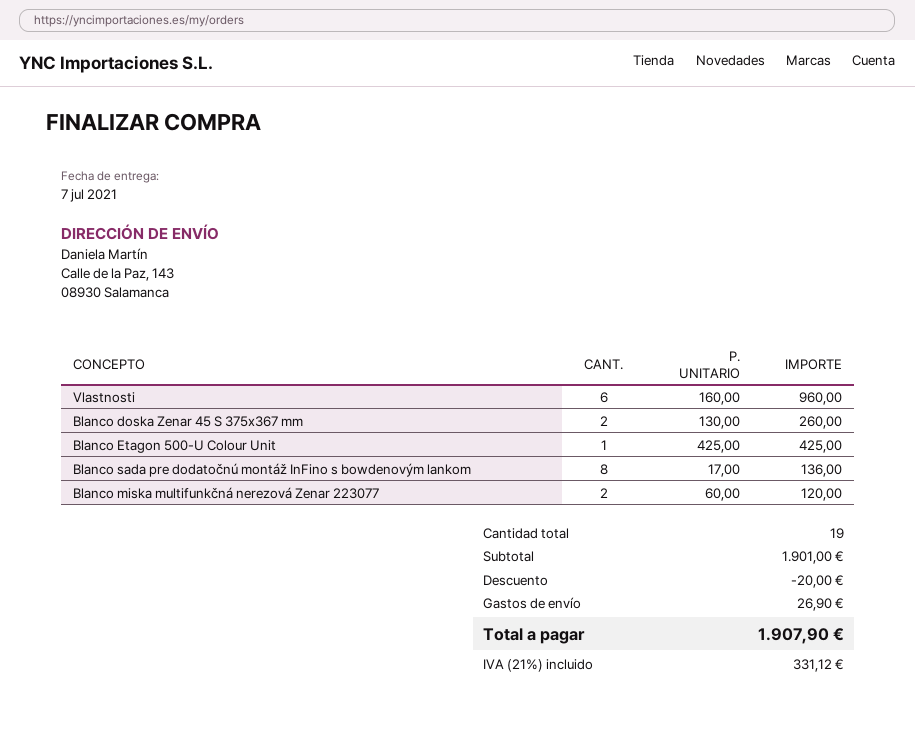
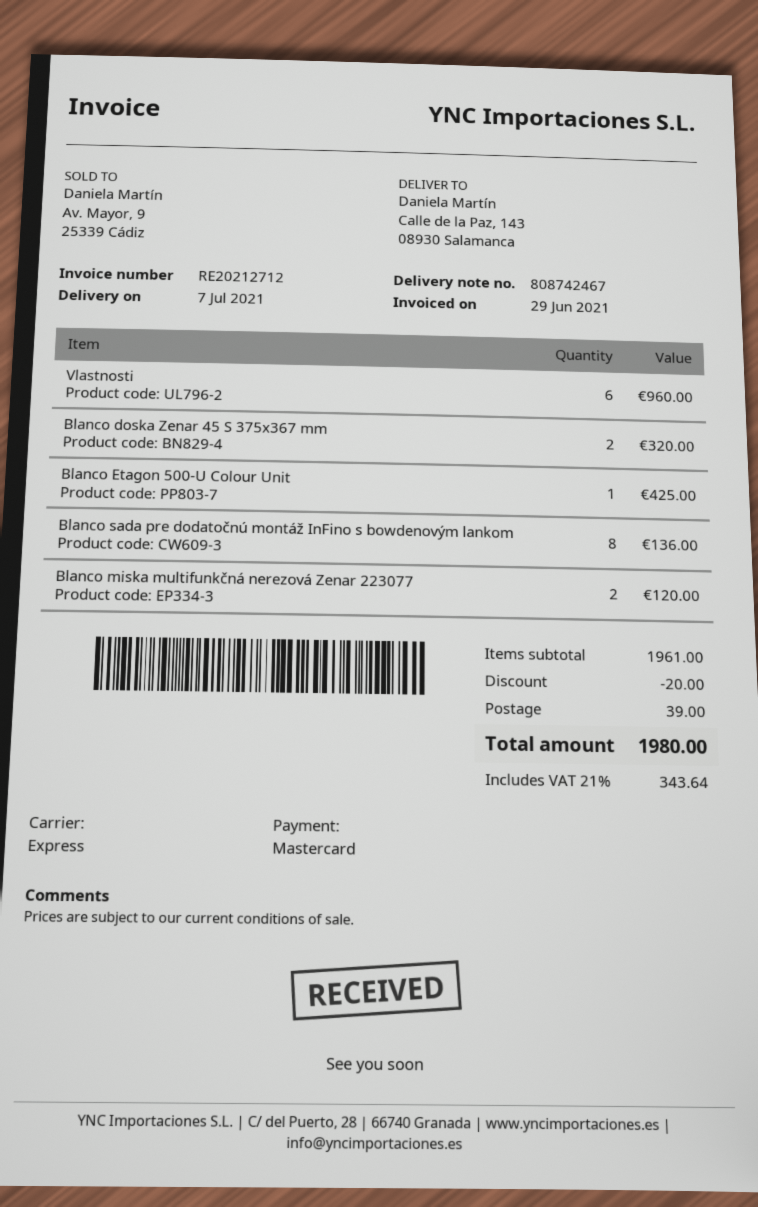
Blanco doska Zenar 45 S 375x367 mm: 2 for 260.00 -> 2 for 320.00
subtotal: 1901.00 -> 1961.00
shipping: 26.90 -> 39.00
tax: 21% = 331.12 -> 21% = 343.64
total: 1907.90 -> 1980.00

